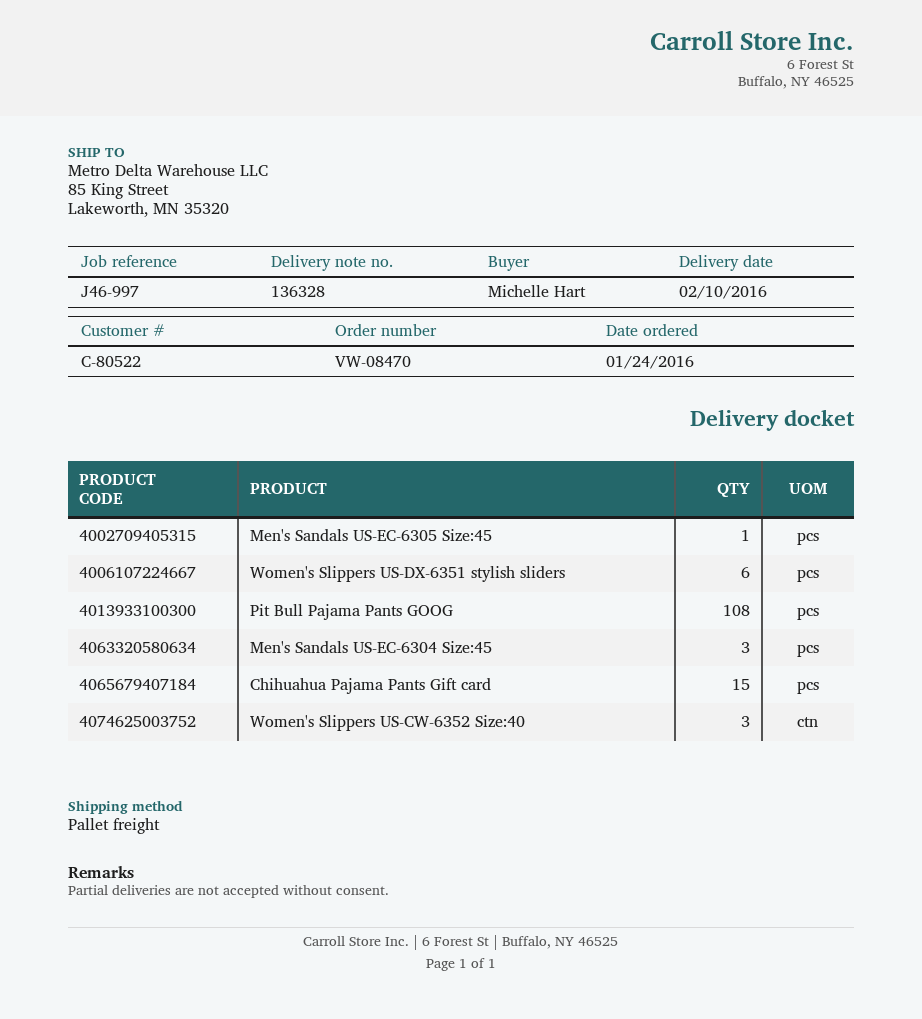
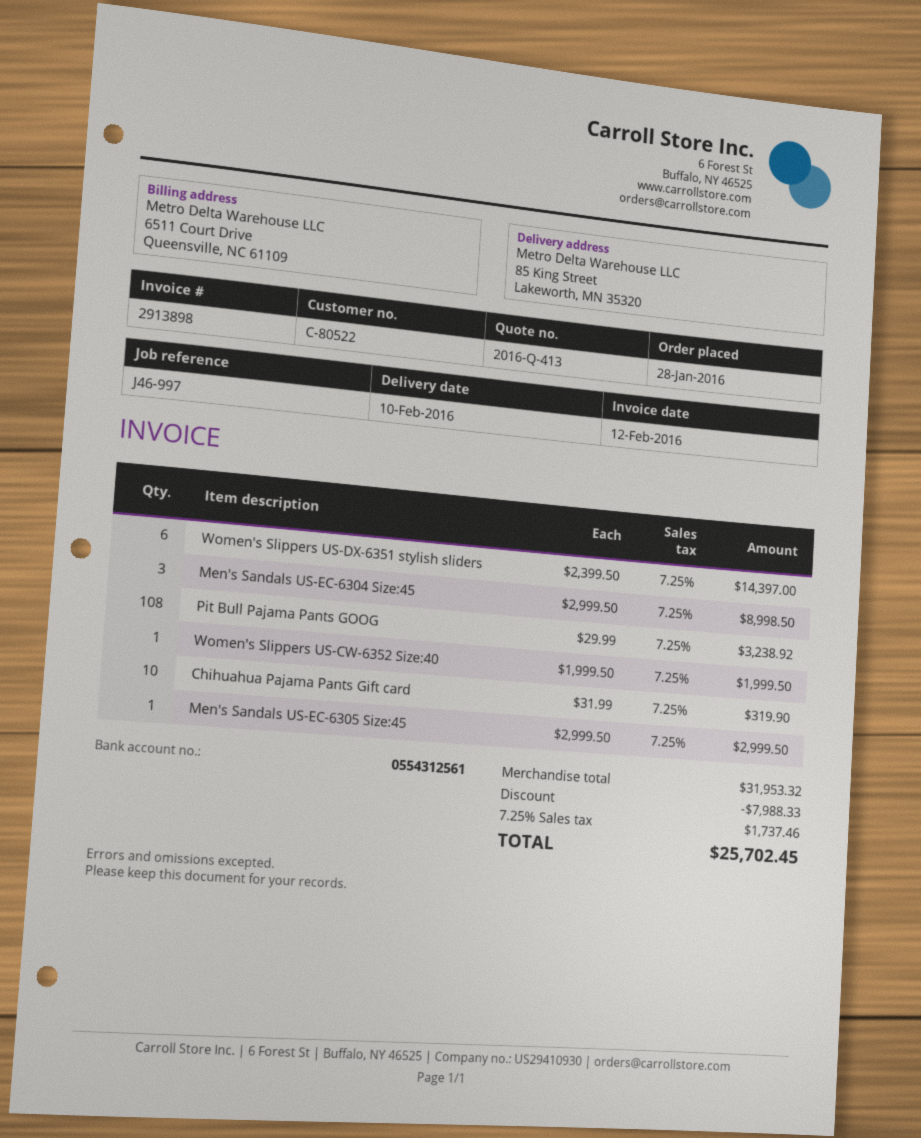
order date: 2016-01-24 -> 2016-01-28
Chihuahua Pajama Pants Gift card: 15 -> 10
Women's Slippers US-CW-6352 Size:40: 3 -> 1

